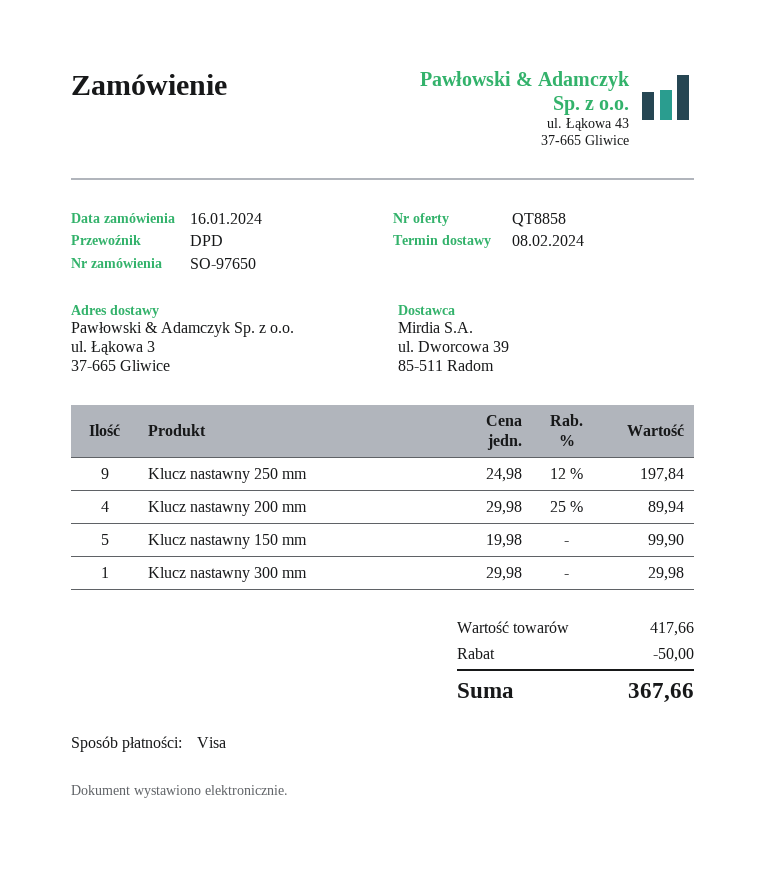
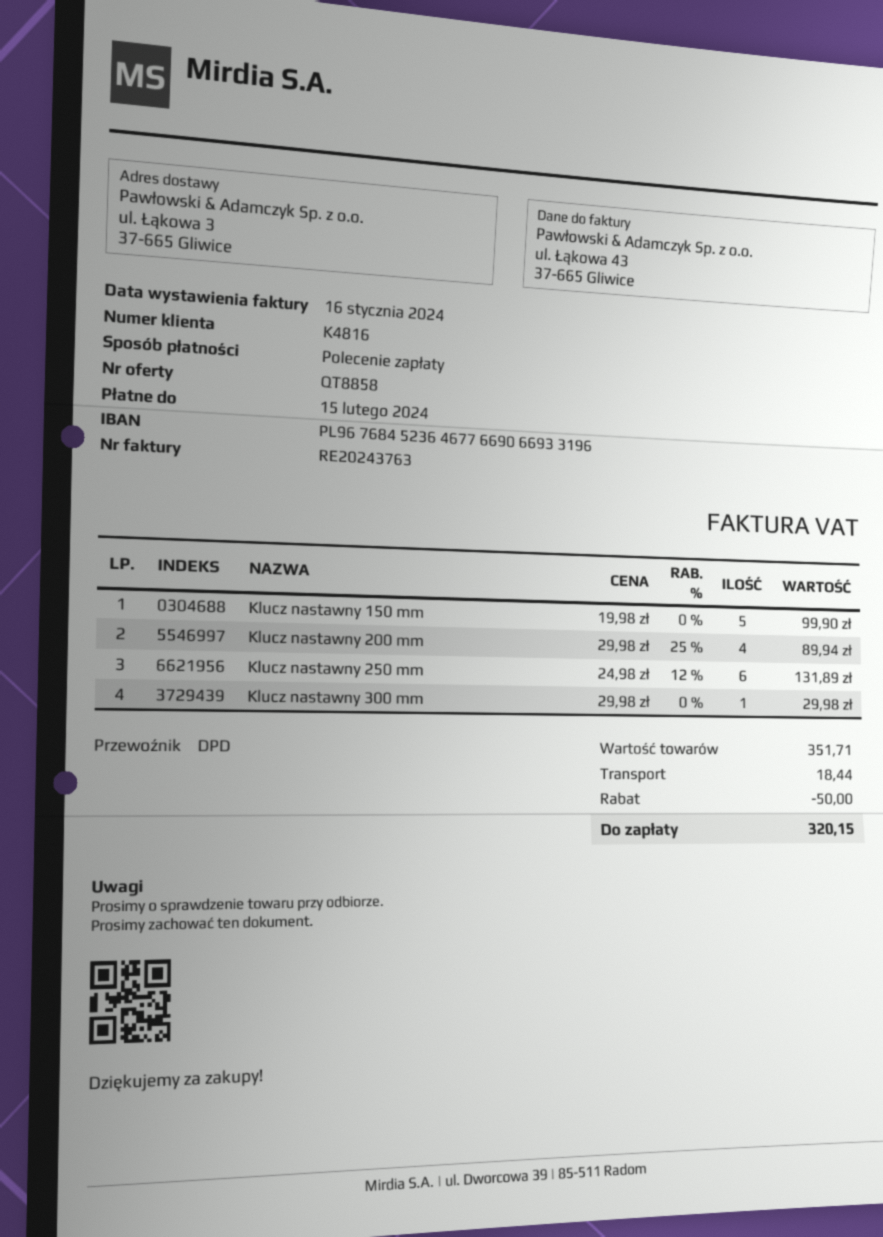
payment method: Visa -> direct debit
Klucz nastawny 250 mm: 9 x 24.98 - 12% = 197.84 -> 6 x 24.98 - 12% = 131.89
subtotal: 417.66 -> 351.71
shipping: none -> 18.44
total: 367.66 -> 320.15

